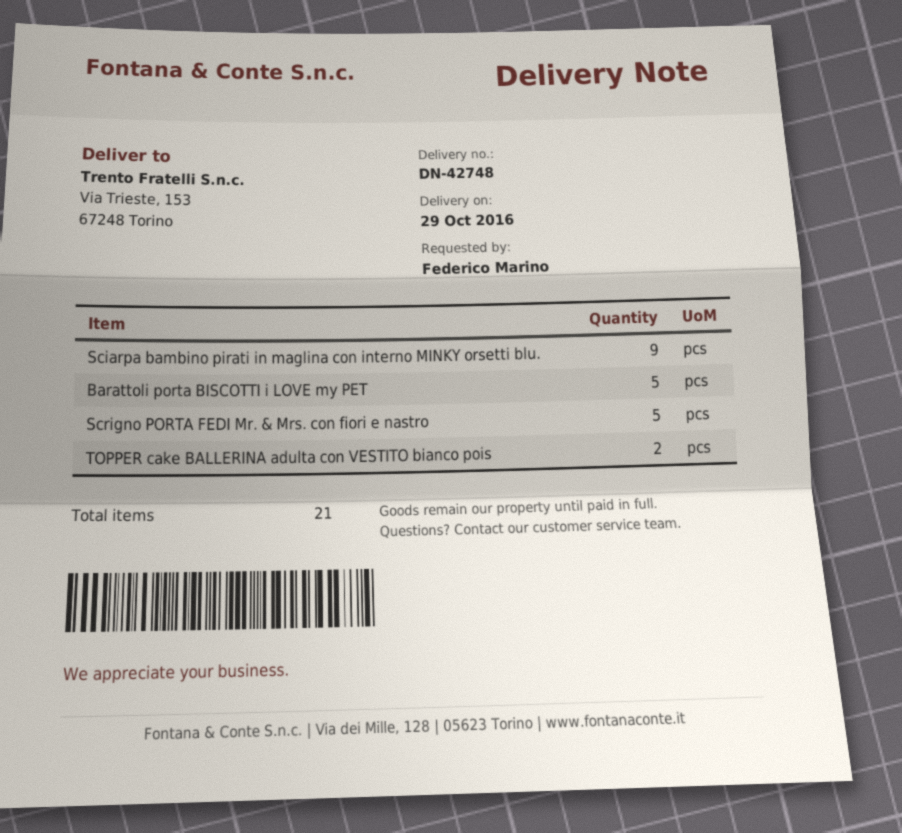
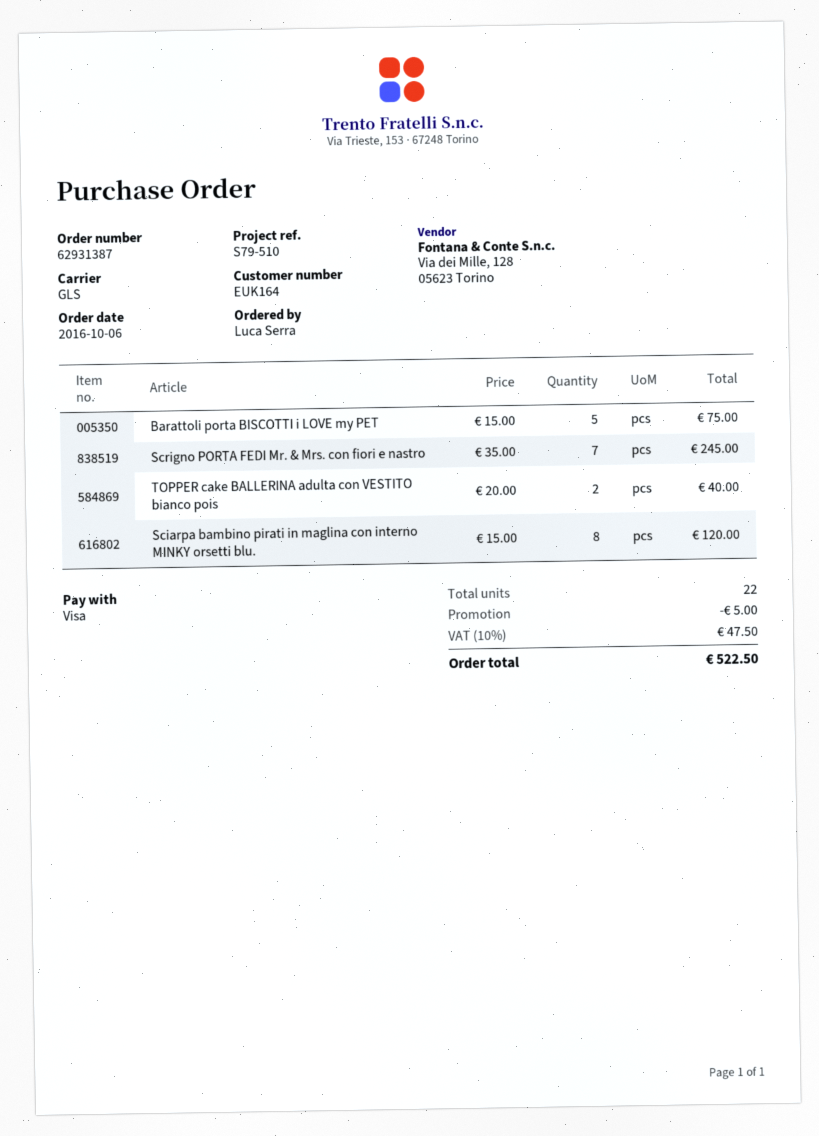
ordered by: Federico Marino -> Luca Serra
Sciarpa bambino pirati in maglina con interno MINKY orsetti blu.: 9 -> 8
Scrigno PORTA FEDI Mr. & Mrs. con fiori e nastro: 5 -> 7
total quantity: 21 -> 22

